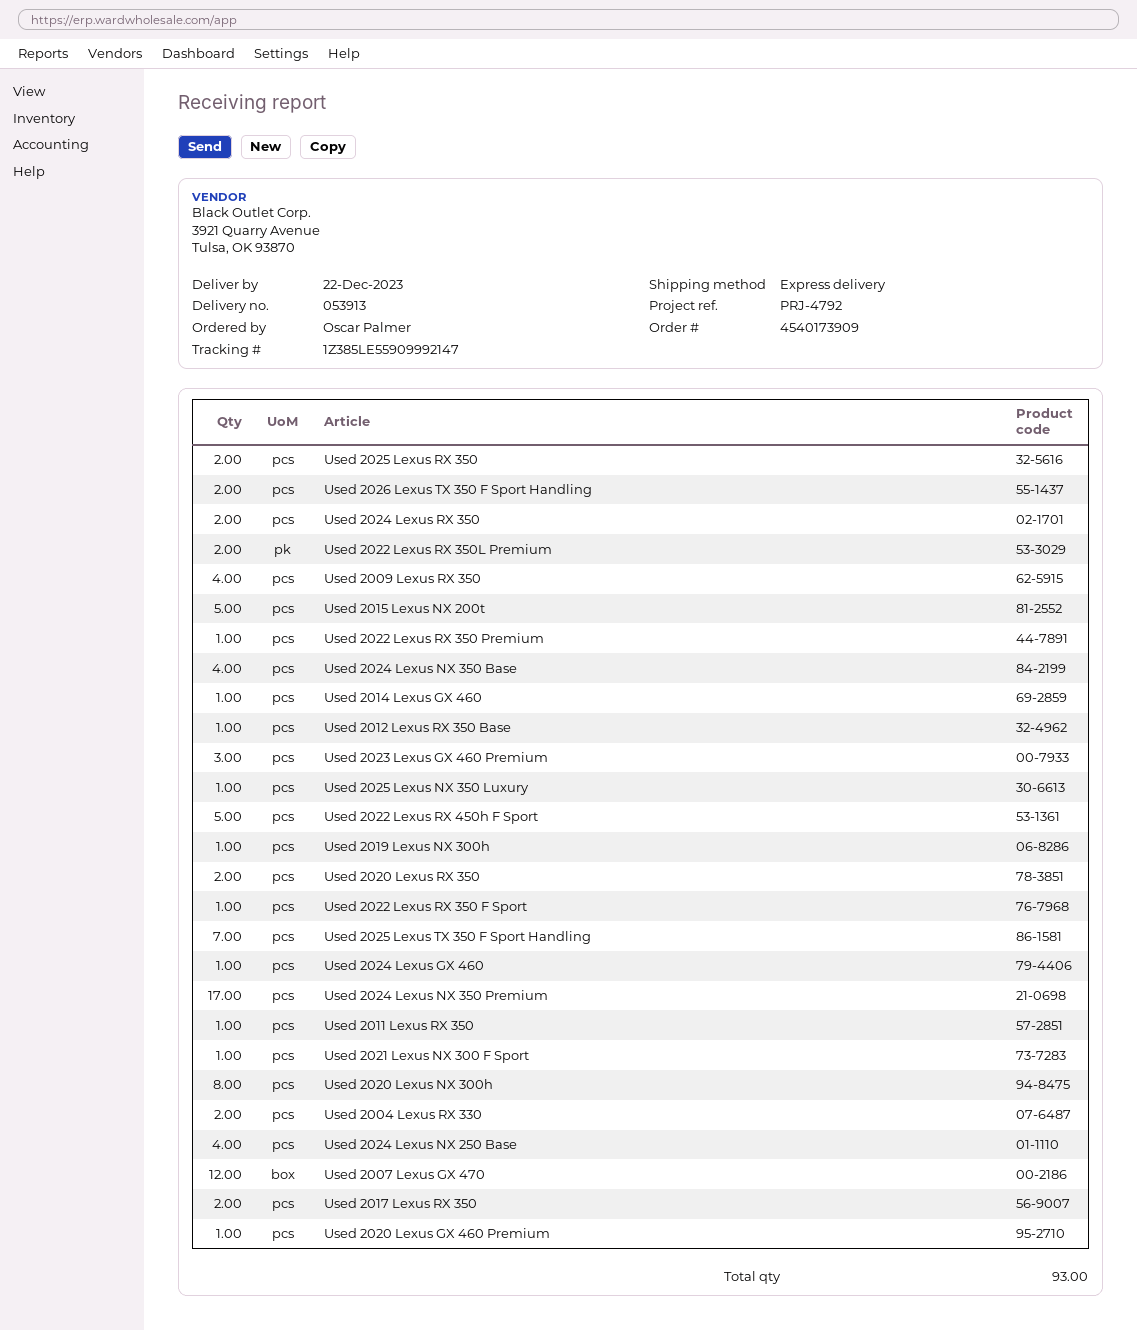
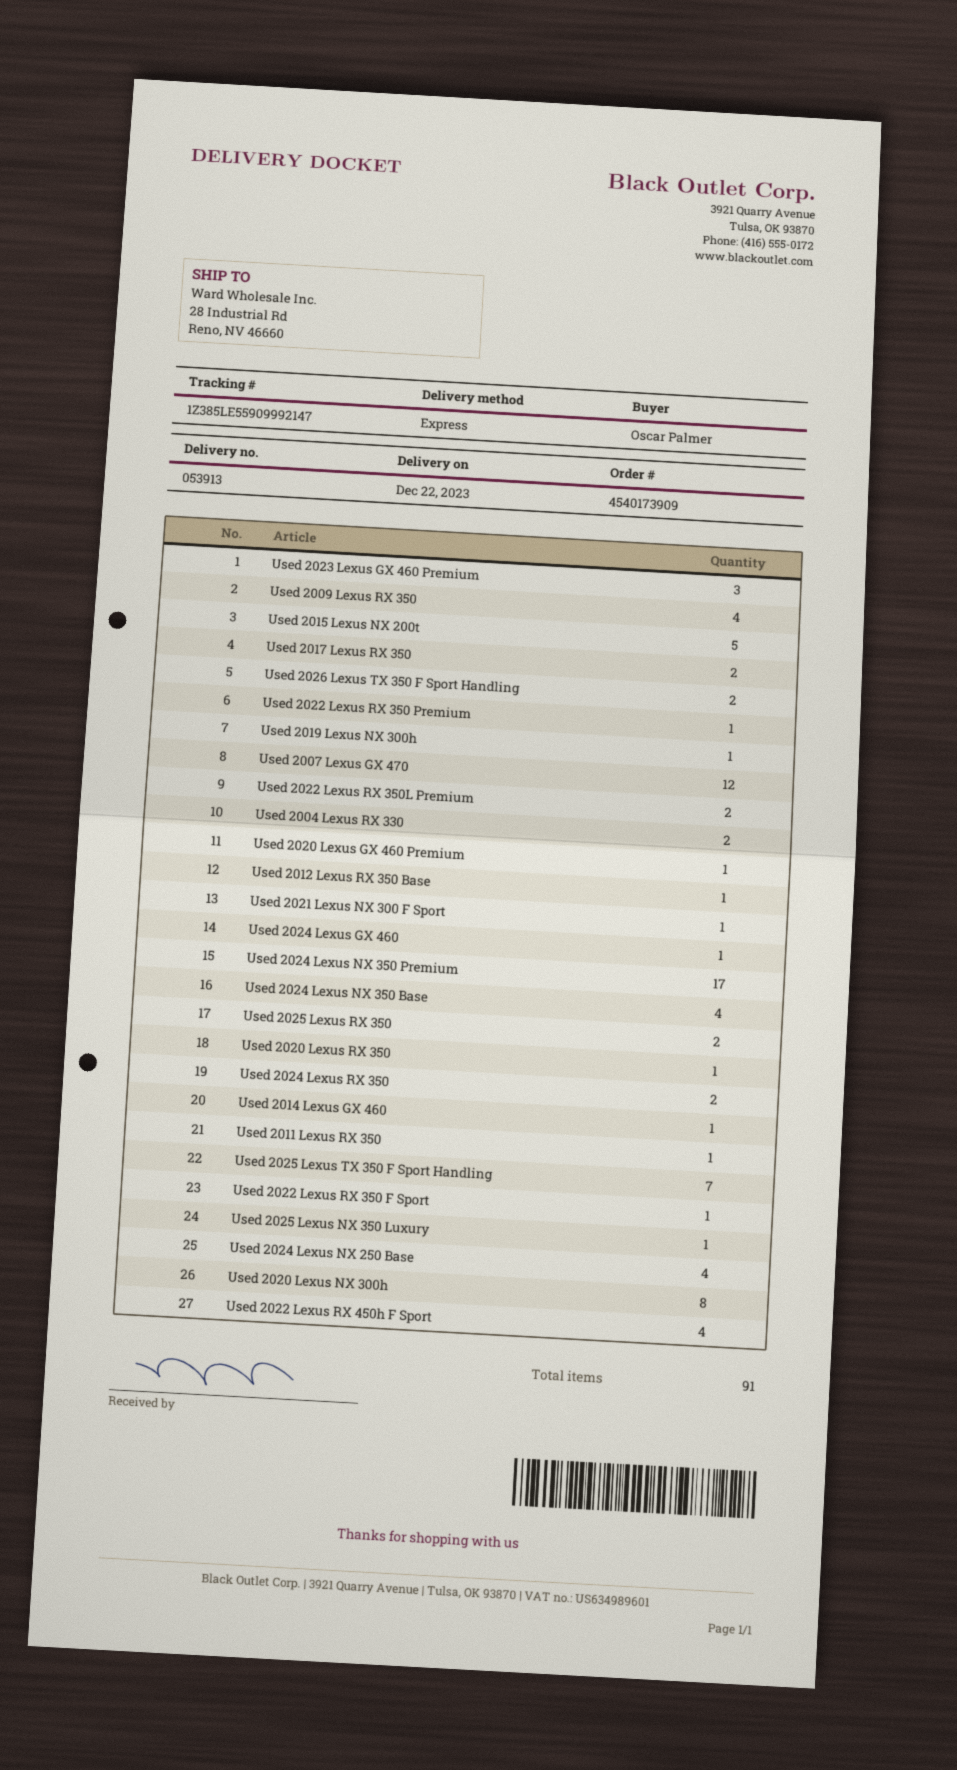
Used 2022 Lexus RX 450h F Sport: 5 -> 4
Used 2020 Lexus RX 350: 2 -> 1
total quantity: 93 -> 91

